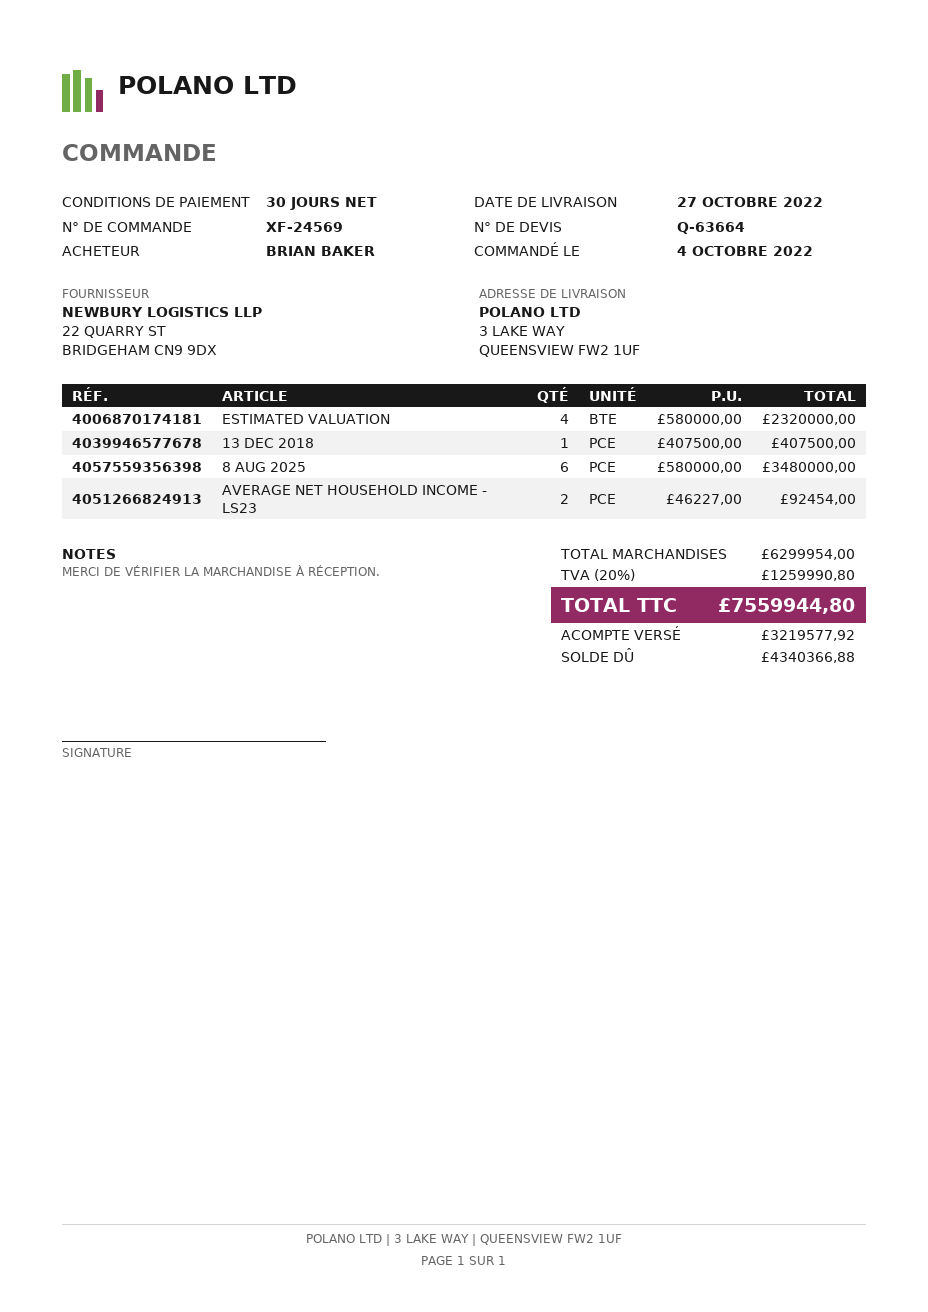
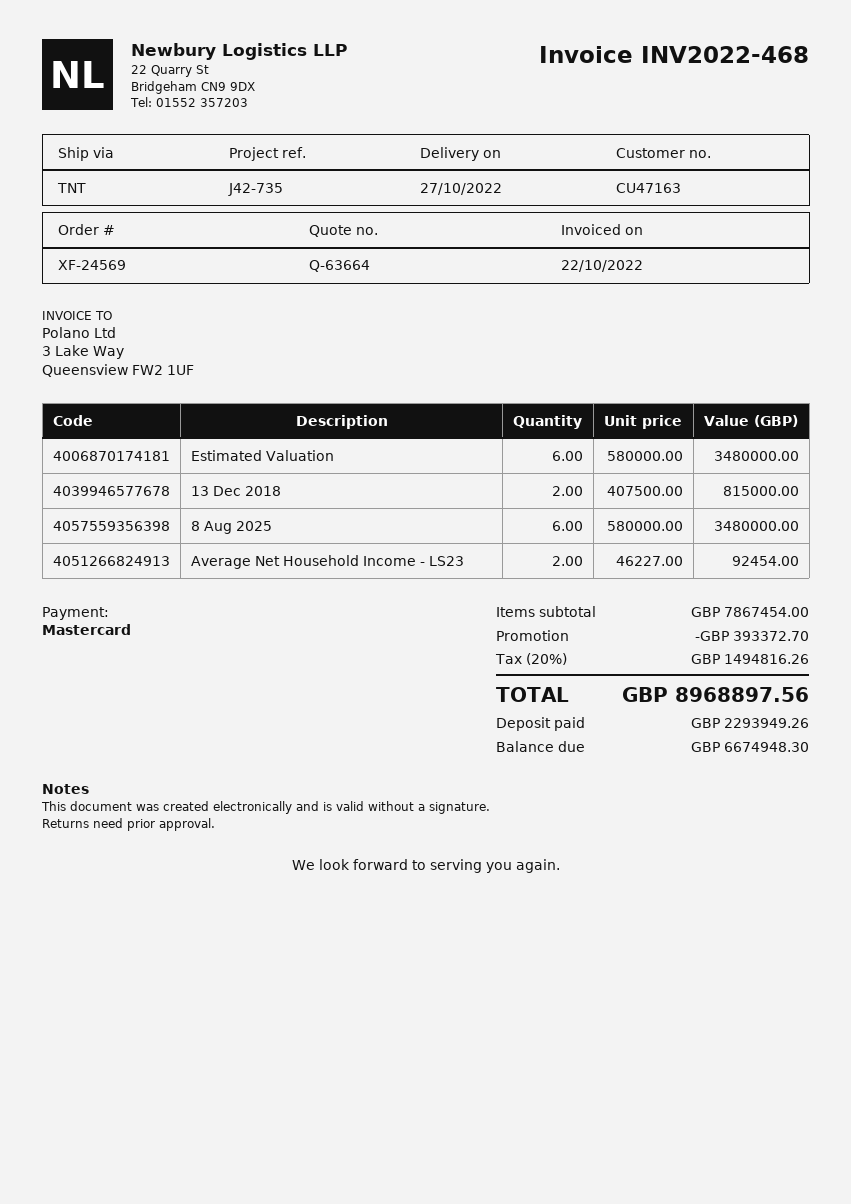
ESTIMATED VALUATION: 4 x 580000.00 = 2320000.00 -> 6 x 580000.00 = 3480000.00
13 DEC 2018: 1 x 407500.00 = 407500.00 -> 2 x 407500.00 = 815000.00
subtotal: 6299954.00 -> 7867454.00
discount: none -> 393372.70
tax: 20% = 1259990.80 -> 20% = 1494816.26
total: 7559944.80 -> 8968897.56
deposit: 3219577.92 -> 2293949.26
balance: 4340366.88 -> 6674948.30

